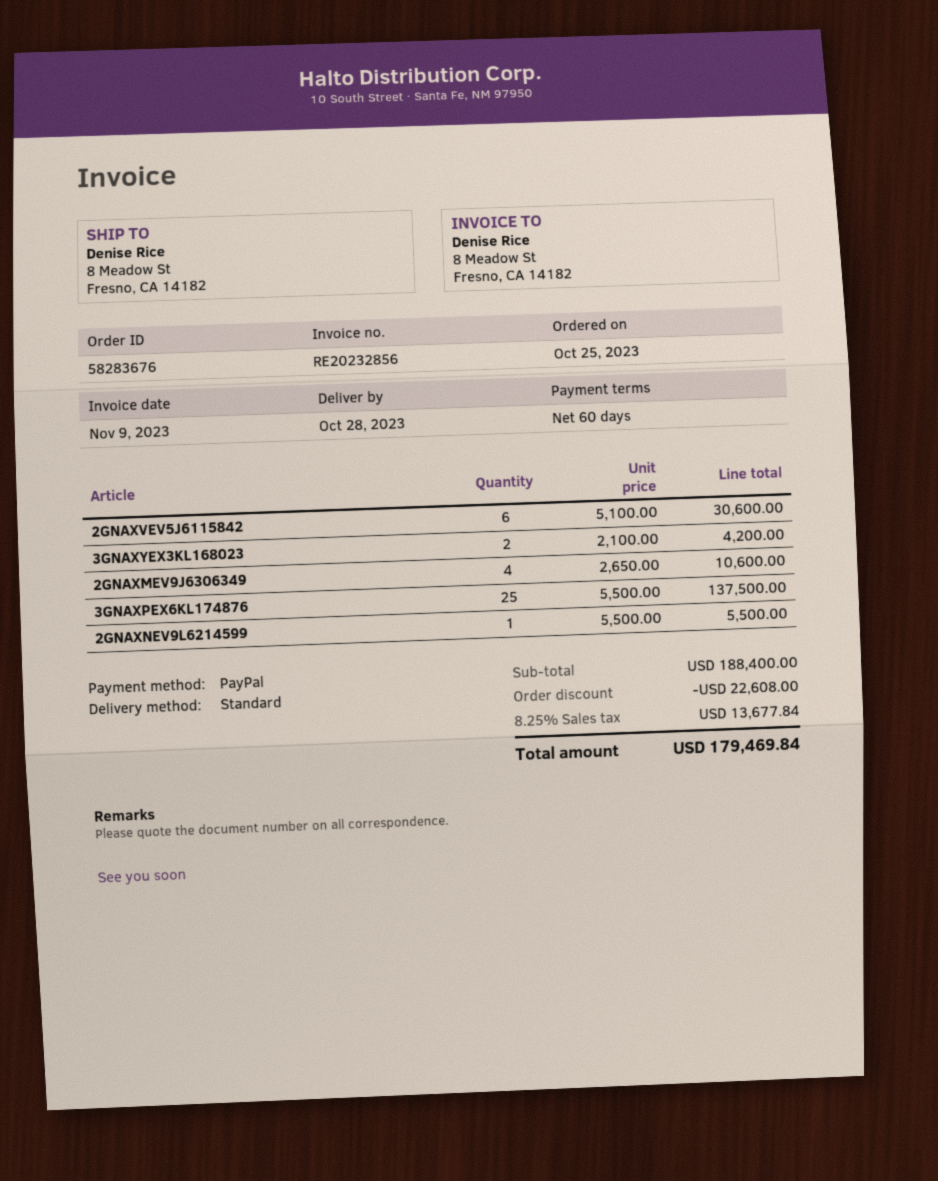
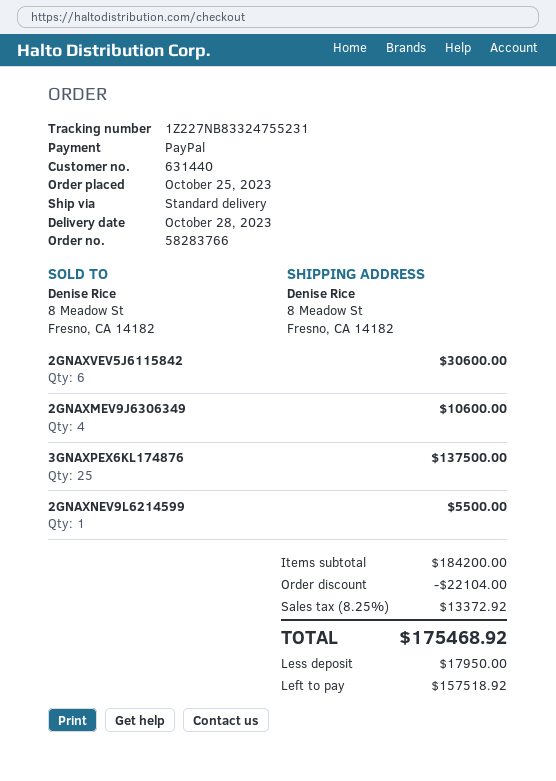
order number: 58283676 -> 58283766
3GNAXYEX3KL168023: 2 for 4200.00 -> none
subtotal: 188400.00 -> 184200.00
discount: 22608.00 -> 22104.00
tax: 8.25% = 13677.84 -> 8.25% = 13372.92
total: 179469.84 -> 175468.92

